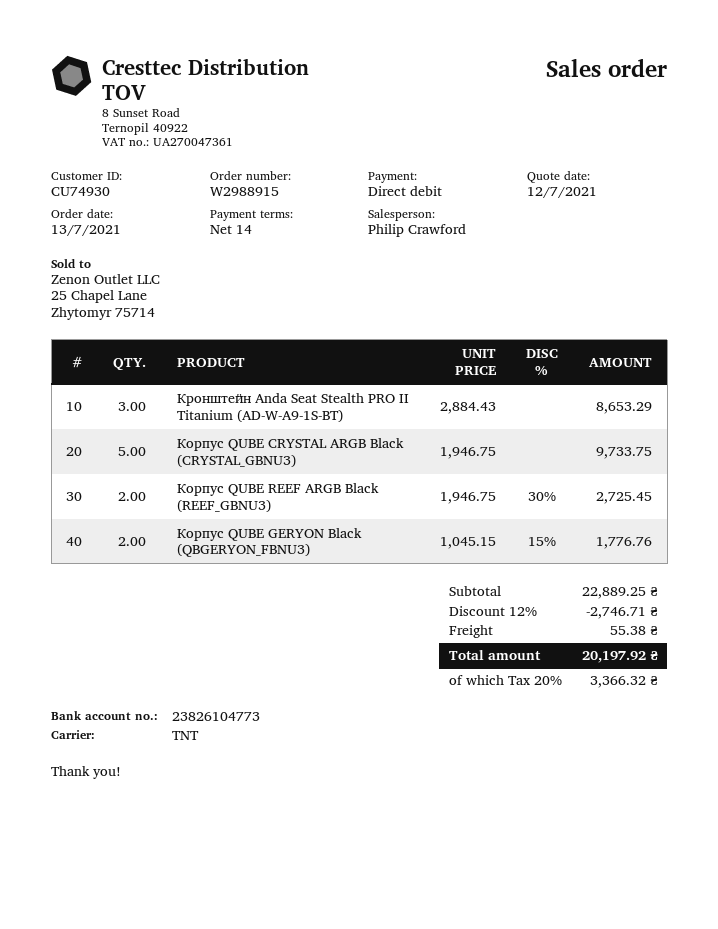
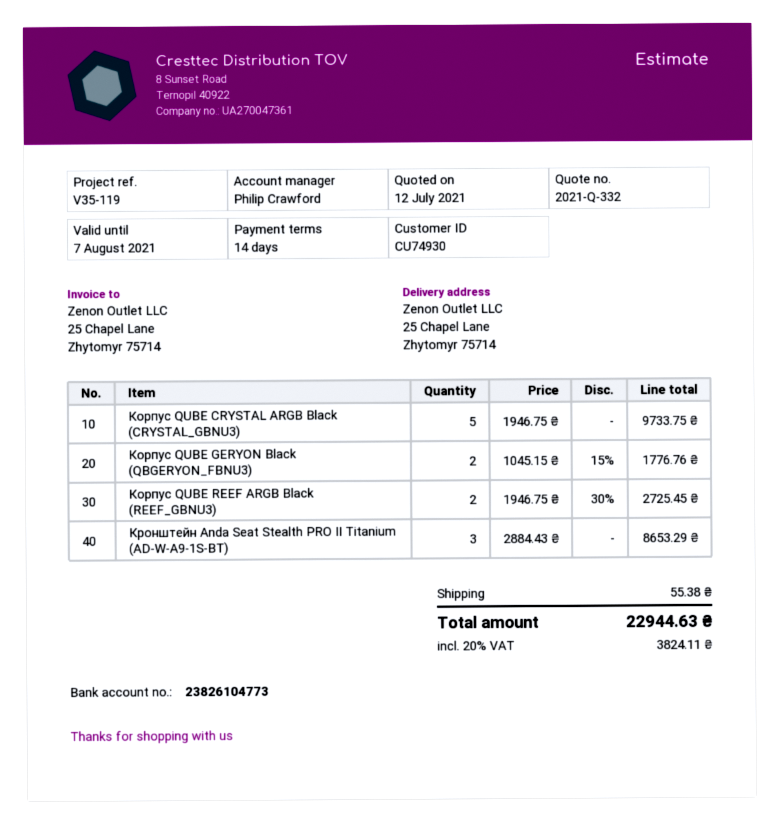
discount: 12% = 2746.71 -> none
tax: 20% = 3366.32 -> 20% = 3824.11
total: 20197.92 -> 22944.63

